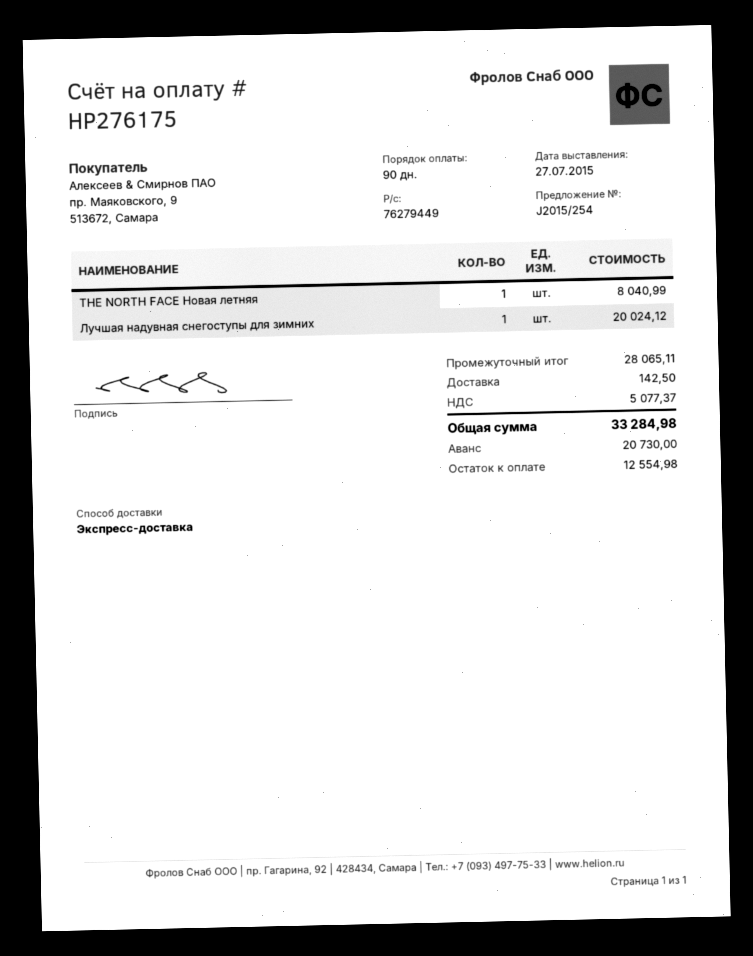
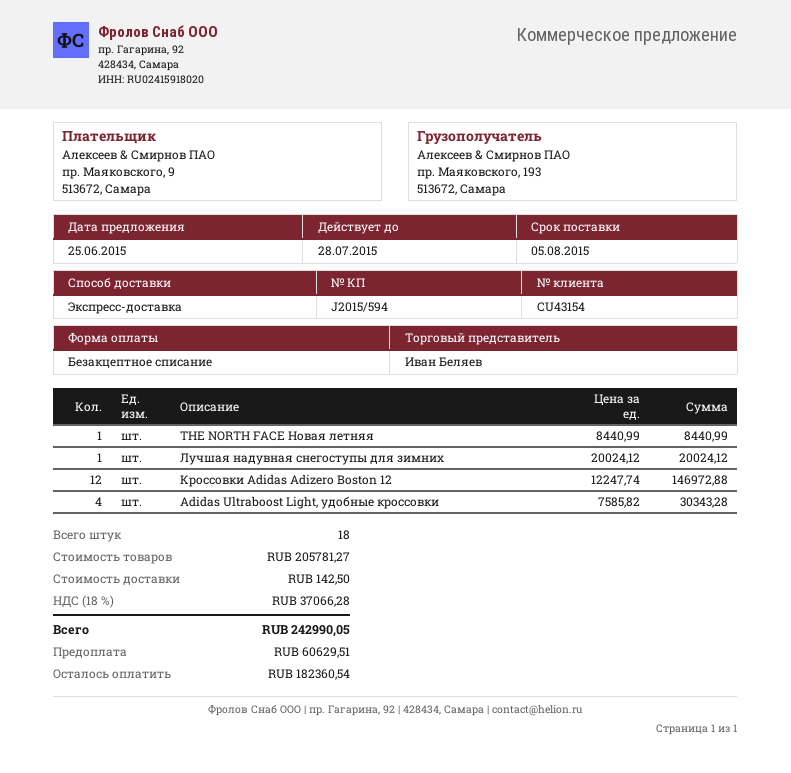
quote number: J2015/254 -> J2015/594
THE NORTH FACE Новая летняя: 1 for 8040.99 -> 1 for 8440.99
Кроссовки Adidas Adizero Boston 12: none -> 12 for 146972.88
Adidas Ultraboost Light, удобные кроссовки: none -> 4 for 30343.28
subtotal: 28065.11 -> 205781.27
tax: 5077.37 -> 37066.28
total: 33284.98 -> 242990.05
deposit: 20730.00 -> 60629.51
balance: 12554.98 -> 182360.54

